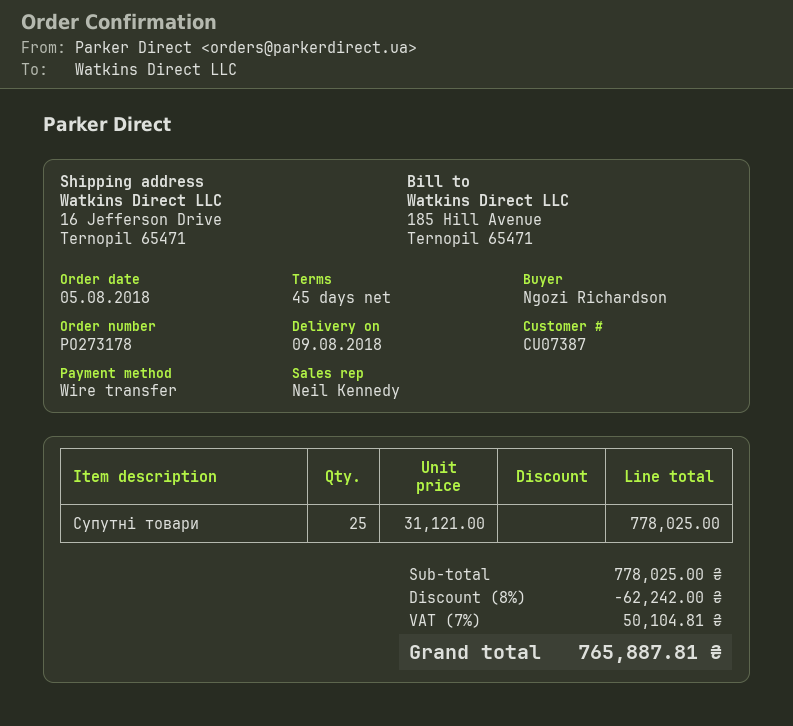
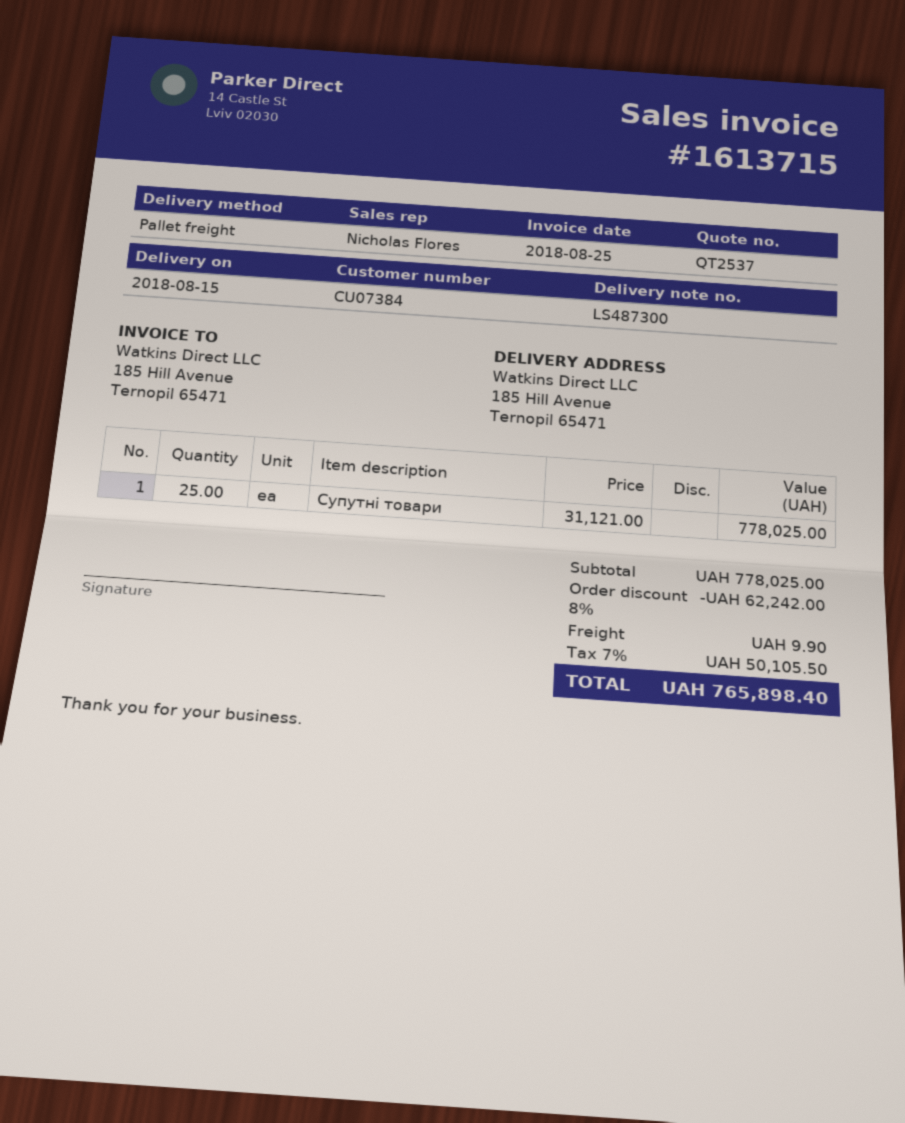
delivery date: 2018-08-09 -> 2018-08-15
customer number: CU07387 -> CU07384
sales rep: Neil Kennedy -> Nicholas Flores
ship to: 16 Jefferson Drive, Ternopil 65471 -> 185 Hill Avenue, Ternopil 65471
shipping: none -> 9.90
tax: 7% = 50104.81 -> 7% = 50105.50
total: 765887.81 -> 765898.40

